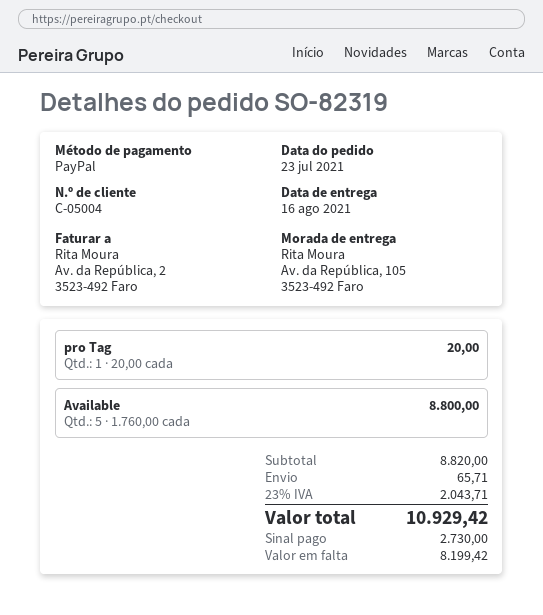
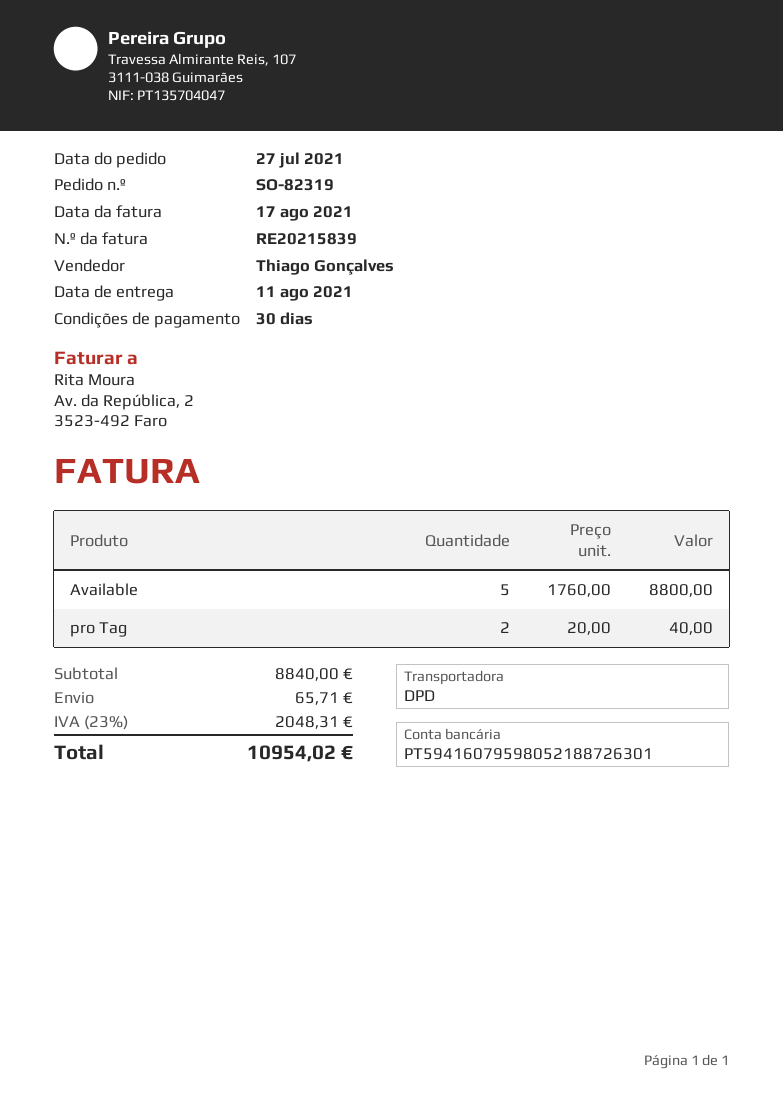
order date: 2021-07-23 -> 2021-07-27
delivery date: 2021-08-16 -> 2021-08-11
pro Tag: 1 x 20.00 = 20.00 -> 2 x 20.00 = 40.00
subtotal: 8820.00 -> 8840.00
tax: 23% = 2043.71 -> 23% = 2048.31
total: 10929.42 -> 10954.02

